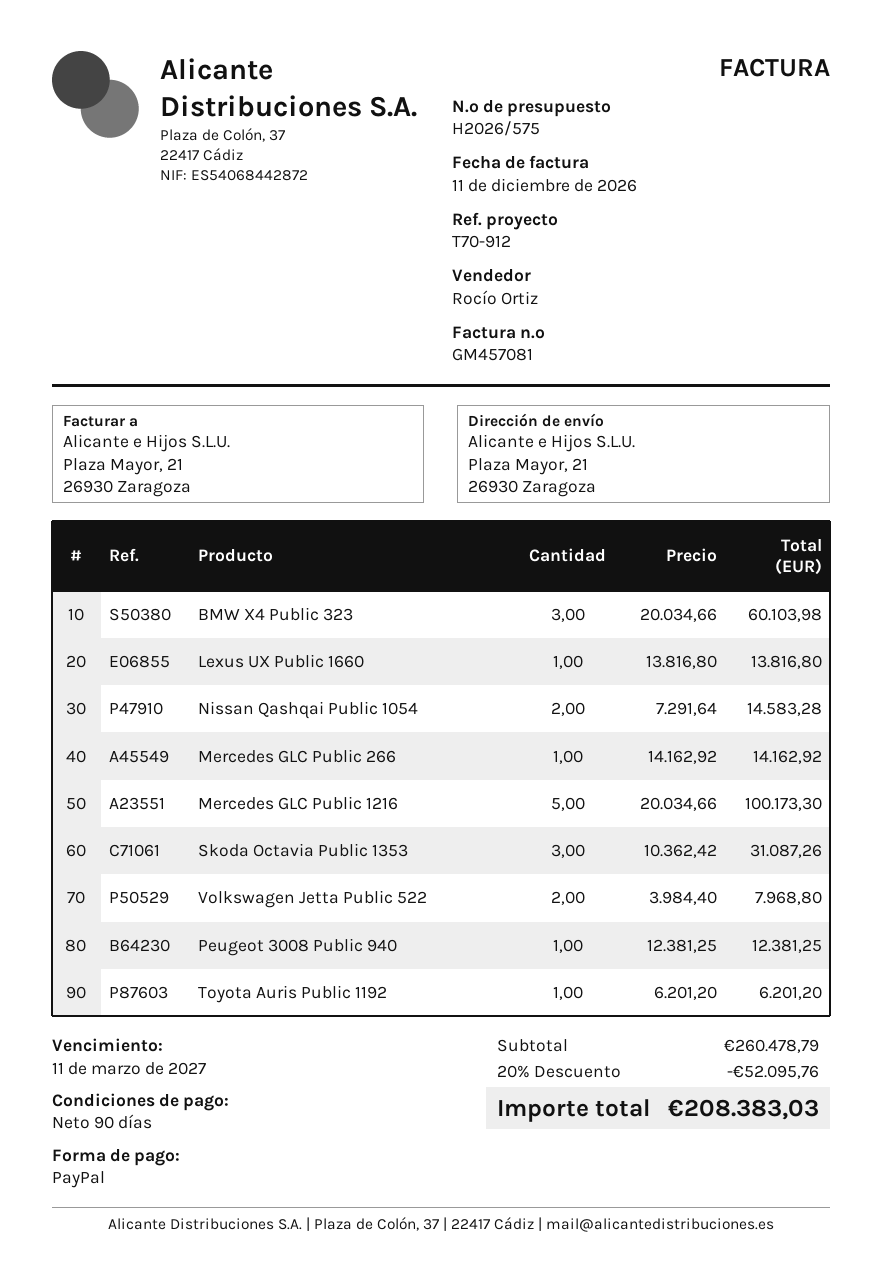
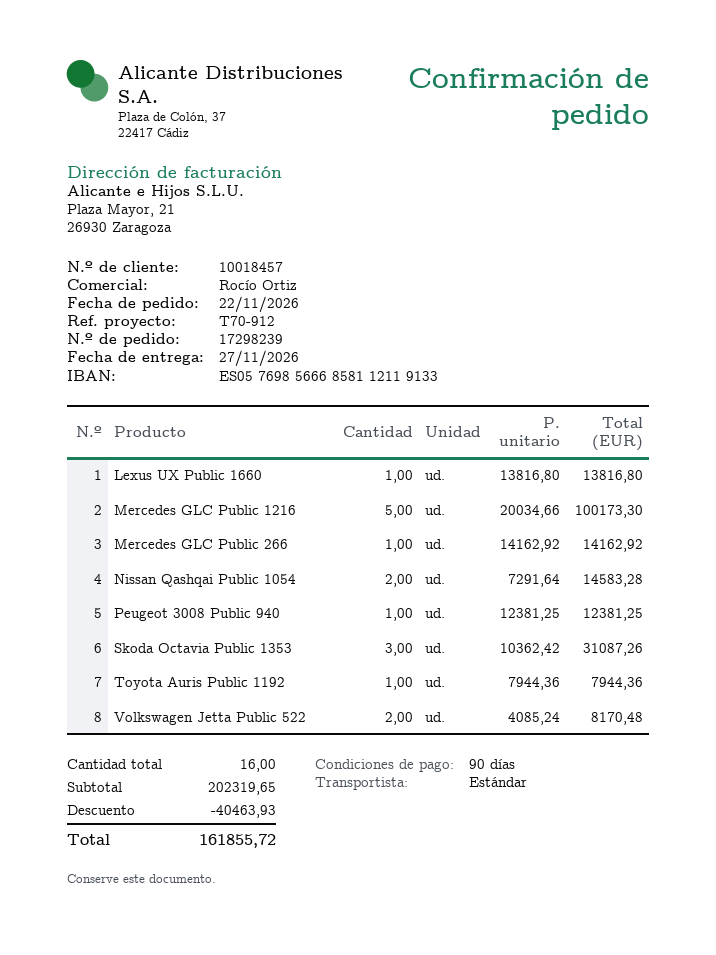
BMW X4 Public 323: 3 x 20034.66 = 60103.98 -> none
Volkswagen Jetta Public 522: 2 x 3984.40 = 7968.80 -> 2 x 4085.24 = 8170.48
Toyota Auris Public 1192: 1 x 6201.20 = 6201.20 -> 1 x 7944.36 = 7944.36
subtotal: 260478.79 -> 202319.65
discount: 52095.76 -> 40463.93
total: 208383.03 -> 161855.72

